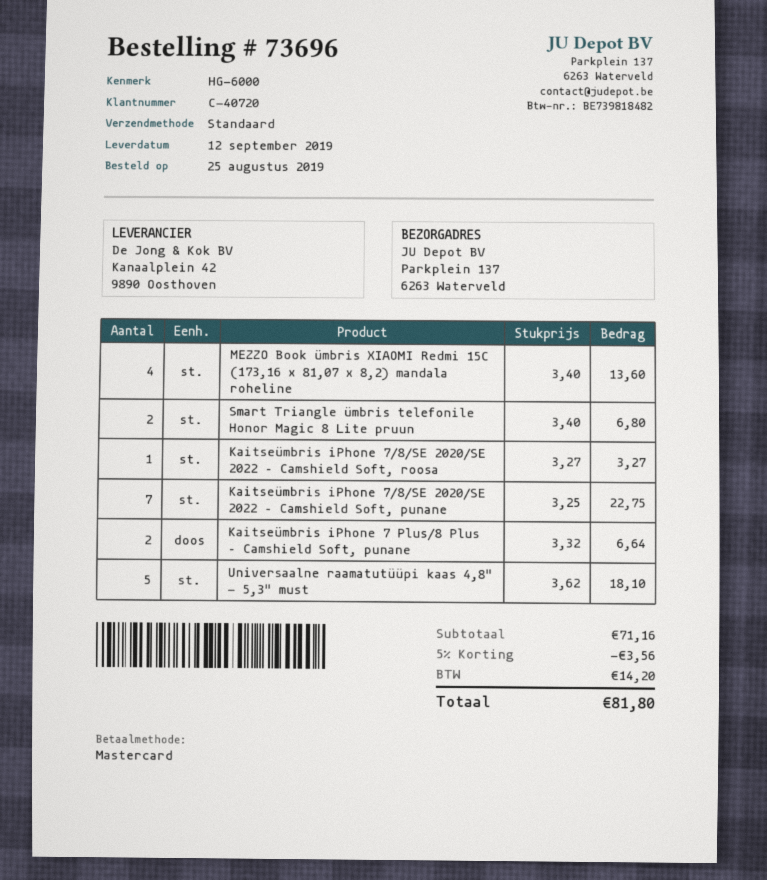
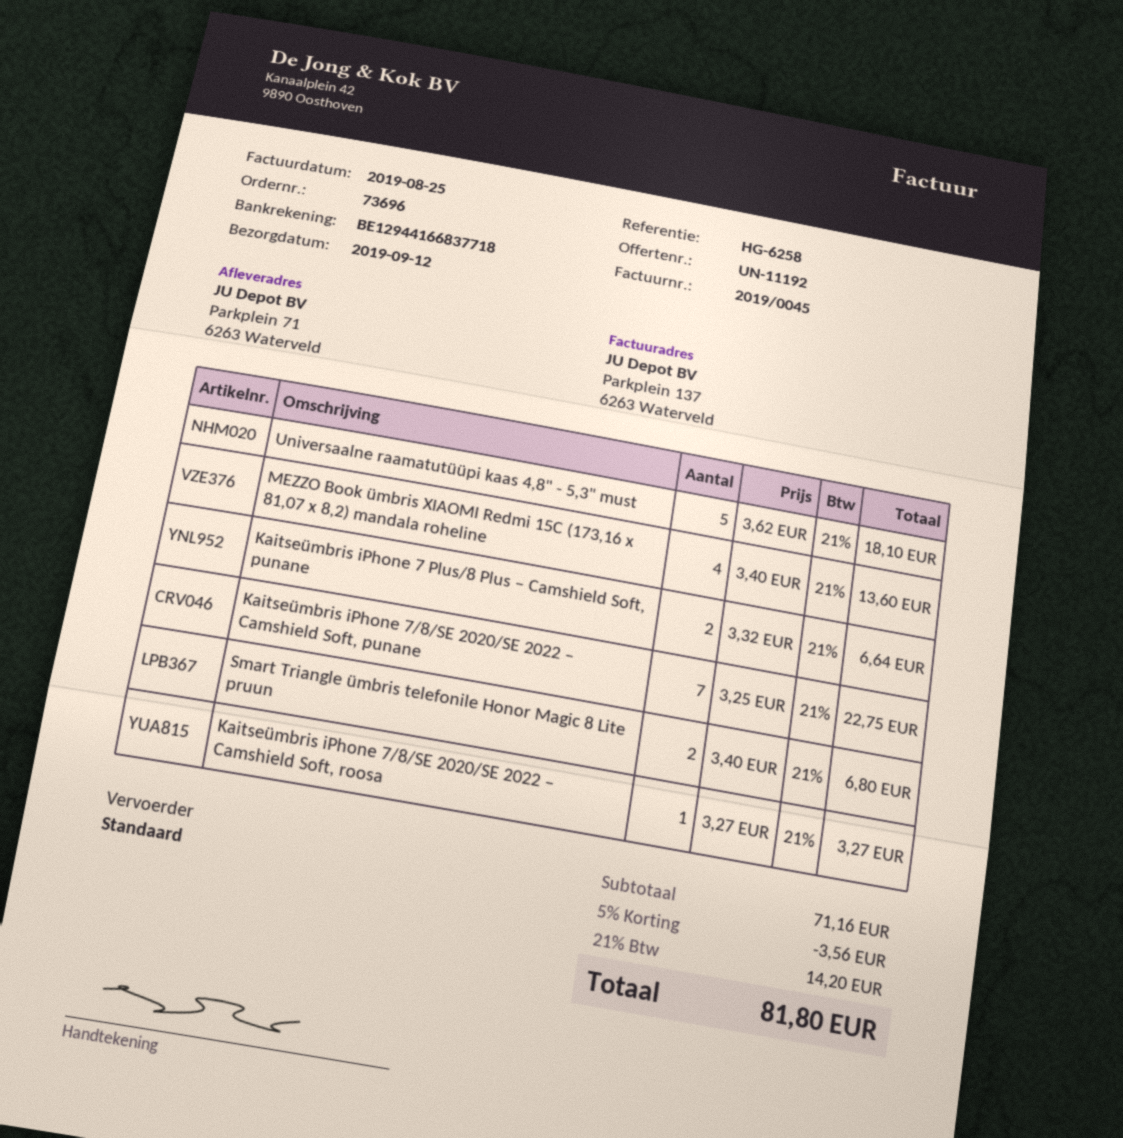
reference: HG-6000 -> HG-6258
ship to: Parkplein 137, 6263 Waterveld -> Parkplein 71, 6263 Waterveld

